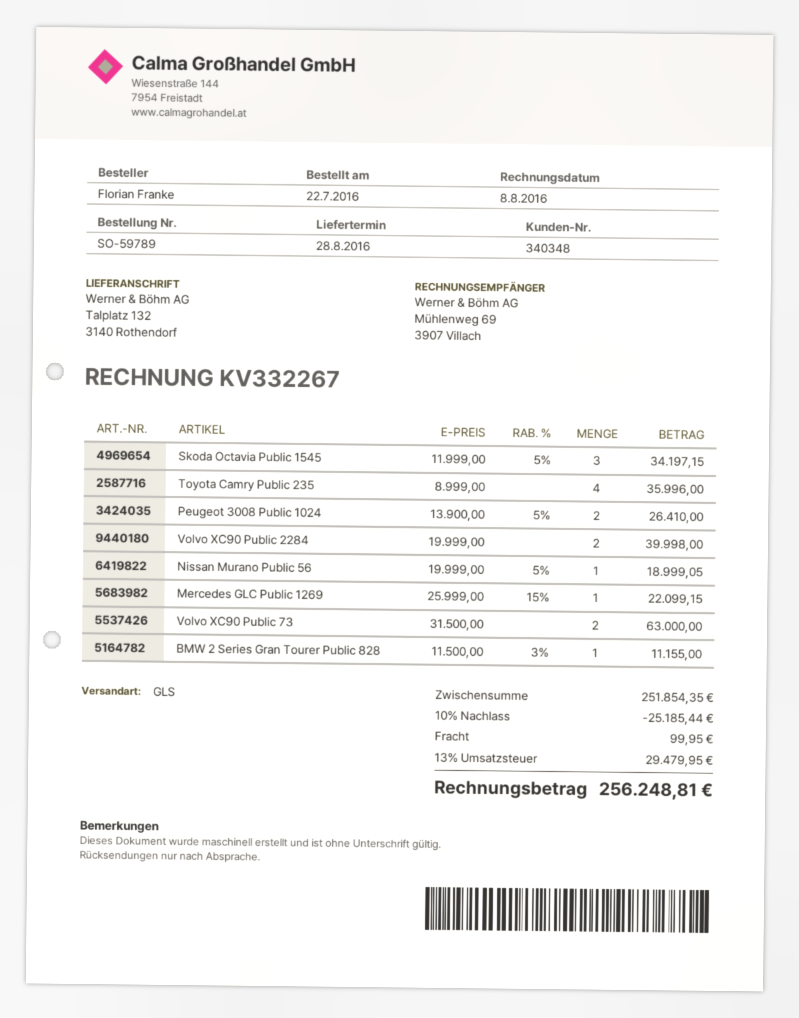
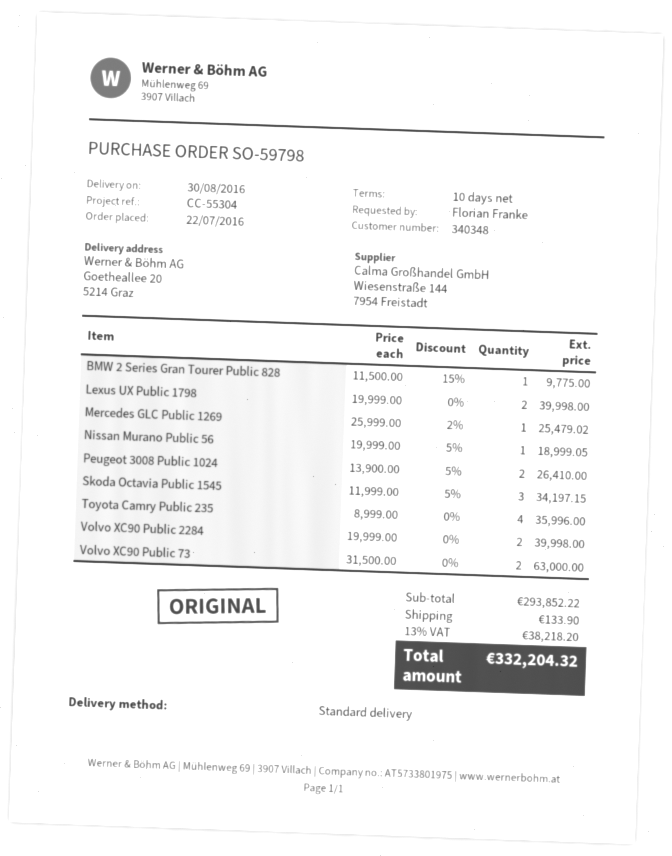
order number: SO-59789 -> SO-59798
delivery date: 2016-08-28 -> 2016-08-30
shipping method: GLS -> standard
ship to: Talplatz 132, 3140 Rothendorf -> Goetheallee 20, 5214 Graz
Mercedes GLC Public 1269: 1 x 25999.00 - 15% = 22099.15 -> 1 x 25999.00 - 2% = 25479.02
BMW 2 Series Gran Tourer Public 828: 1 x 11500.00 - 3% = 11155.00 -> 1 x 11500.00 - 15% = 9775.00
Lexus UX Public 1798: none -> 2 x 19999.00 = 39998.00
subtotal: 251854.35 -> 293852.22
discount: 10% = 25185.44 -> none
shipping: 99.95 -> 133.90
tax: 13% = 29479.95 -> 13% = 38218.20
total: 256248.81 -> 332204.32

